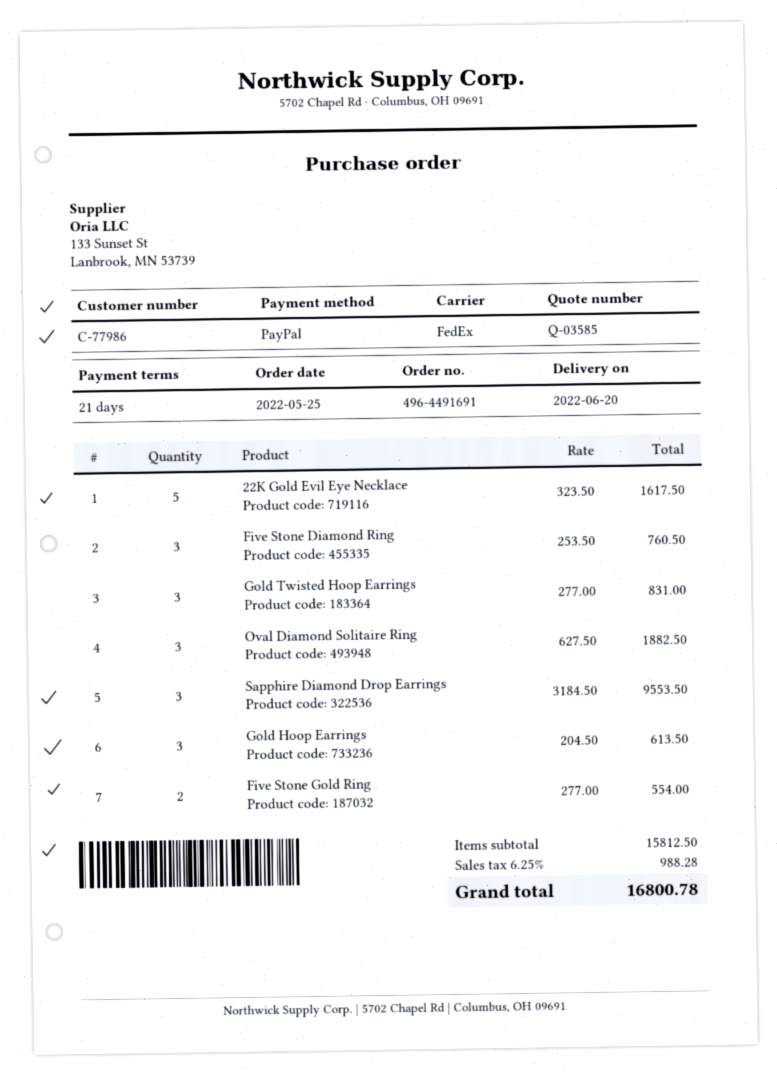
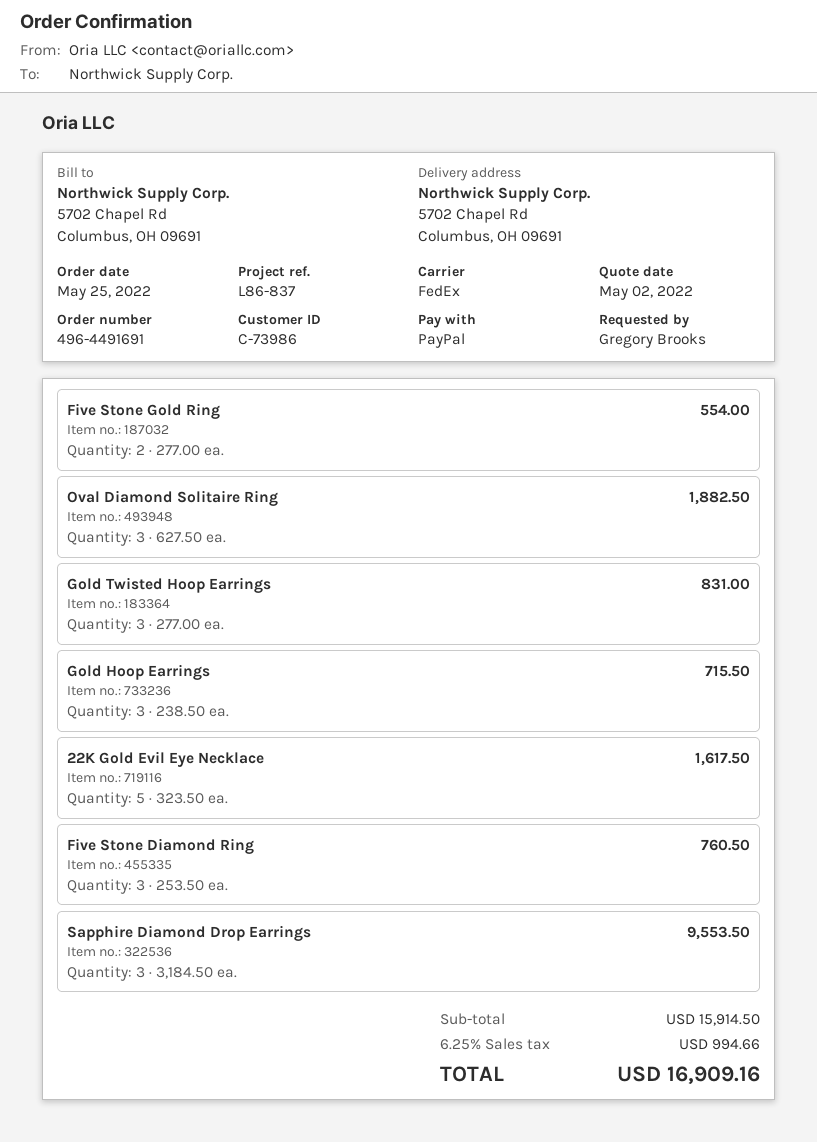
customer number: C-77986 -> C-73986
Gold Hoop Earrings: 3 x 204.50 = 613.50 -> 3 x 238.50 = 715.50
subtotal: 15812.50 -> 15914.50
tax: 6.25% = 988.28 -> 6.25% = 994.66
total: 16800.78 -> 16909.16

